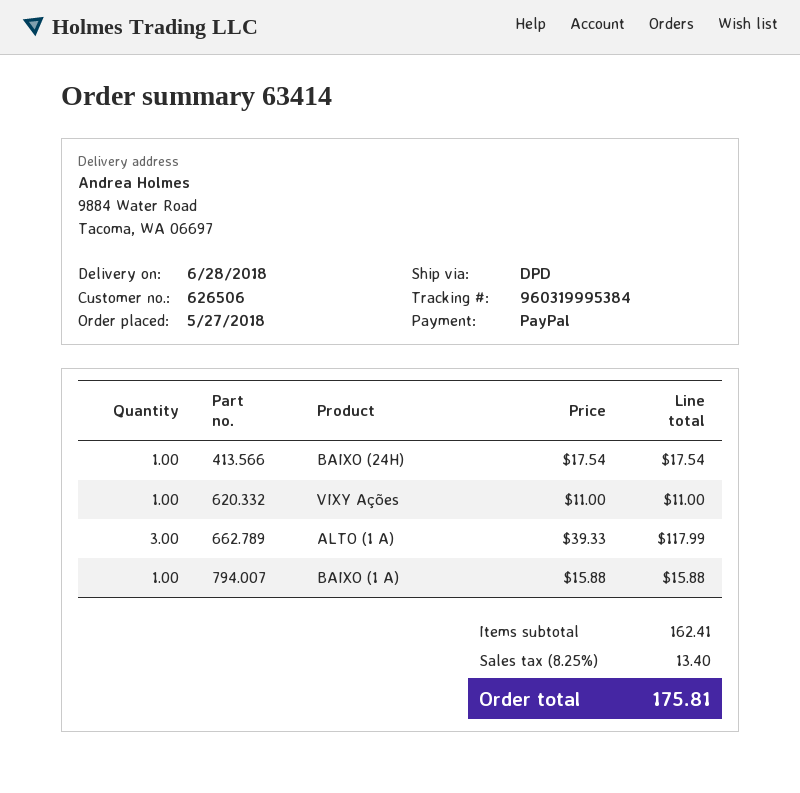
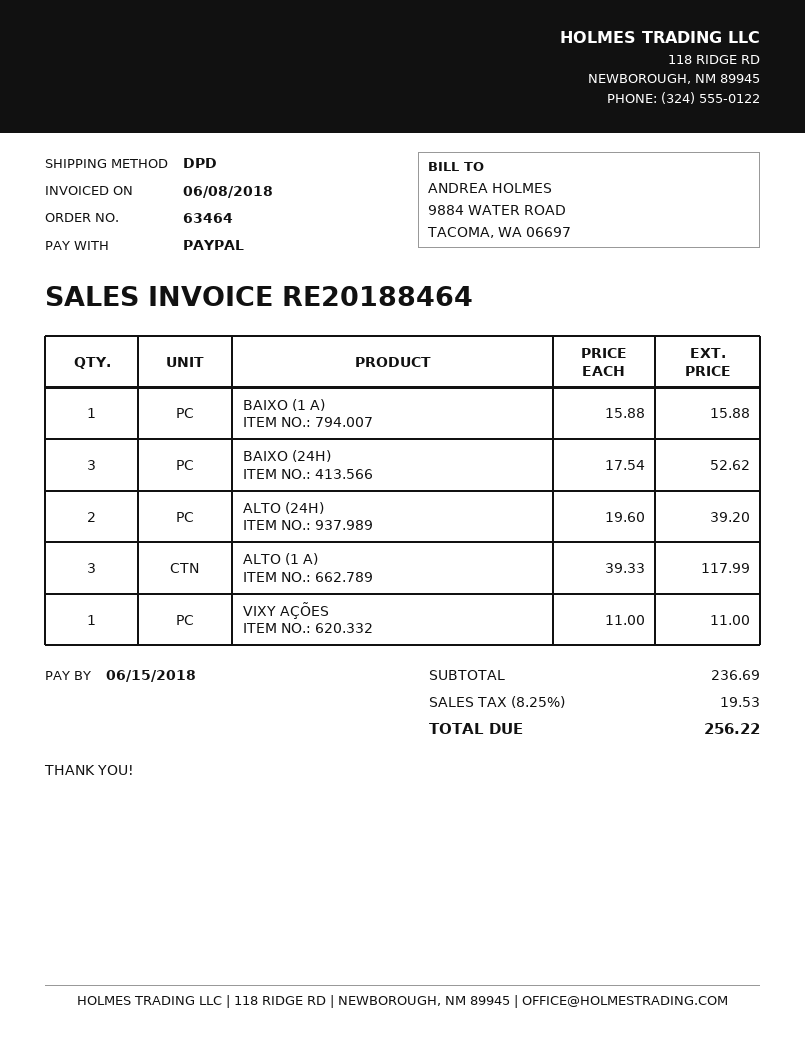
order number: 63414 -> 63464
BAIXO (24H): 1 x 17.54 = 17.54 -> 3 x 17.54 = 52.62
ALTO (24H): none -> 2 x 19.60 = 39.20
subtotal: 162.41 -> 236.69
tax: 8.25% = 13.40 -> 8.25% = 19.53
total: 175.81 -> 256.22

